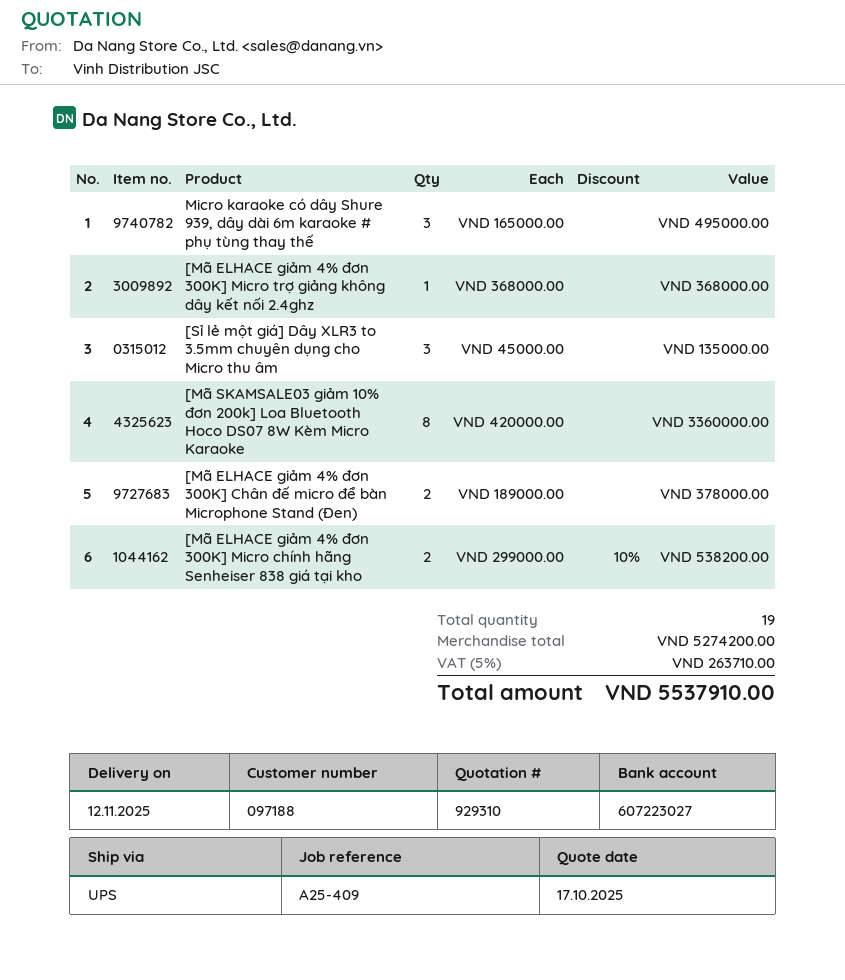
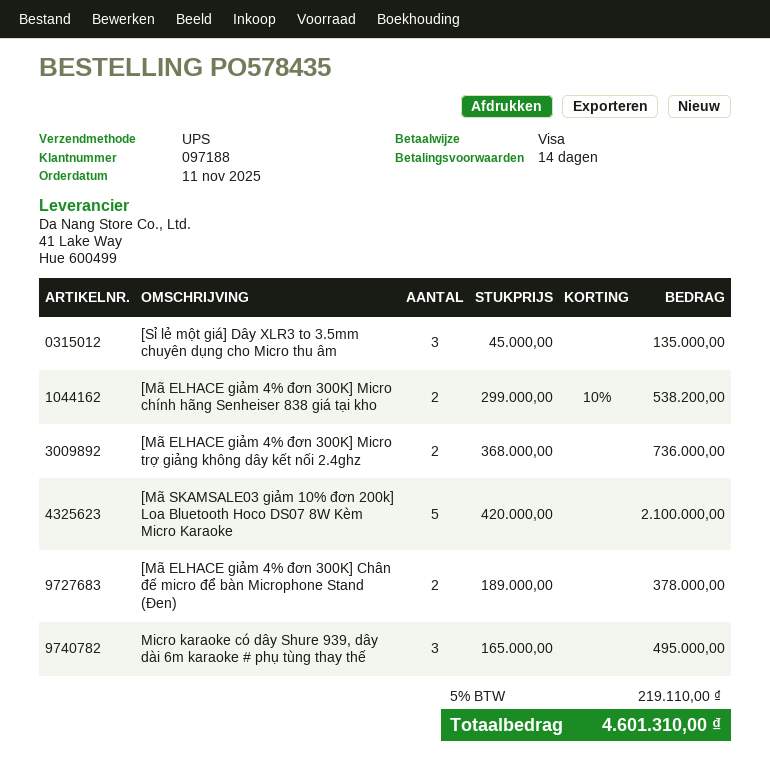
[Mã ELHACE giảm 4% đơn 300K] Micro trợ giảng không dây kết nối 2.4ghz: 1 x 368000.00 = 368000.00 -> 2 x 368000.00 = 736000.00
[Mã SKAMSALE03 giảm 10% đơn 200k] Loa Bluetooth Hoco DS07 8W Kèm Micro Karaoke: 8 x 420000.00 = 3360000.00 -> 5 x 420000.00 = 2100000.00
tax: 5% = 263710.00 -> 5% = 219110.00
total: 5537910.00 -> 4601310.00

